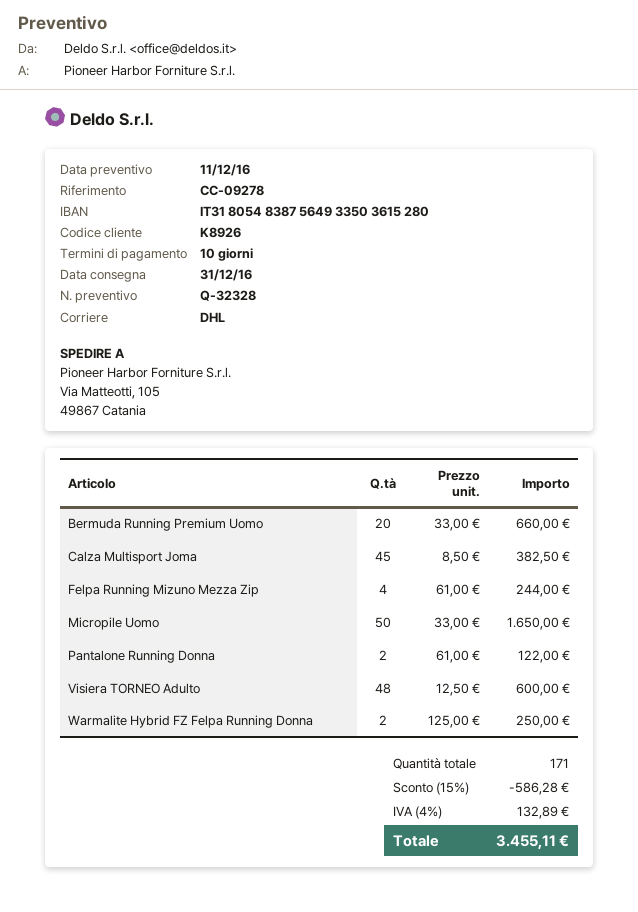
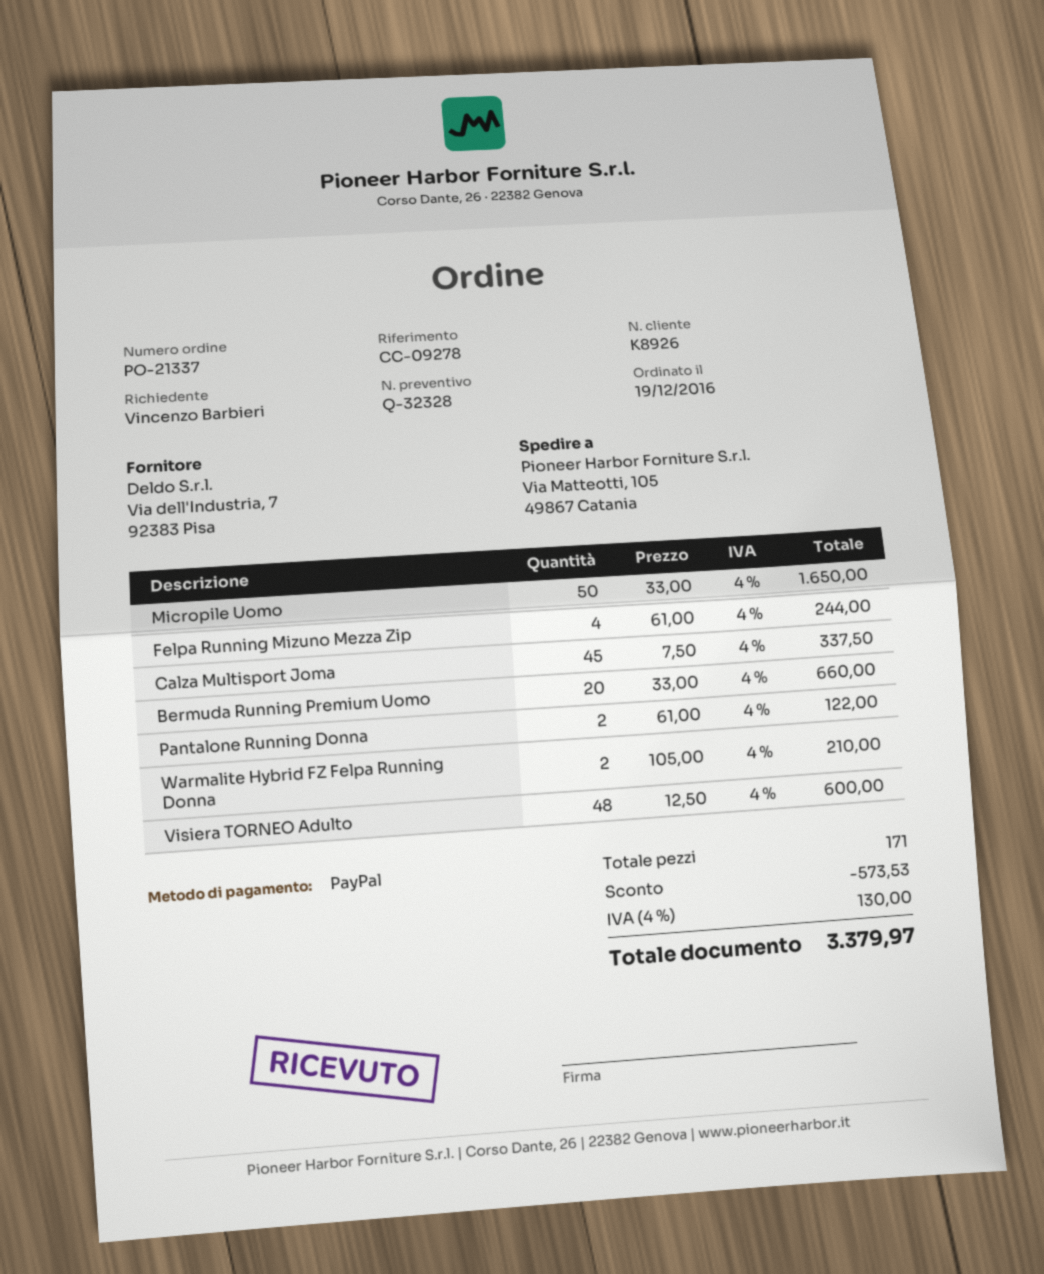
Calza Multisport Joma: 45 x 8.50 = 382.50 -> 45 x 7.50 = 337.50
Warmalite Hybrid FZ Felpa Running Donna: 2 x 125.00 = 250.00 -> 2 x 105.00 = 210.00
discount: 586.28 -> 573.53
tax: 4% = 132.89 -> 4% = 130.00
total: 3455.11 -> 3379.97

